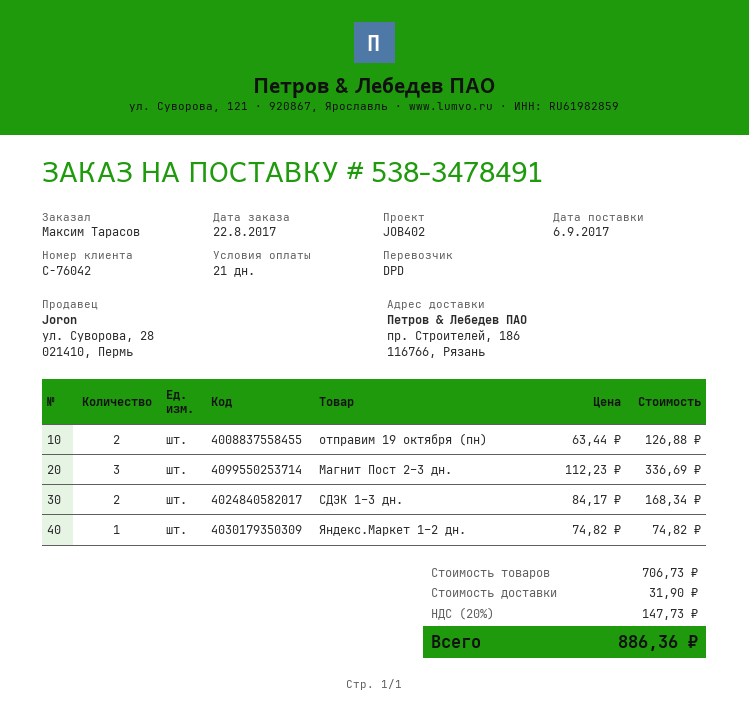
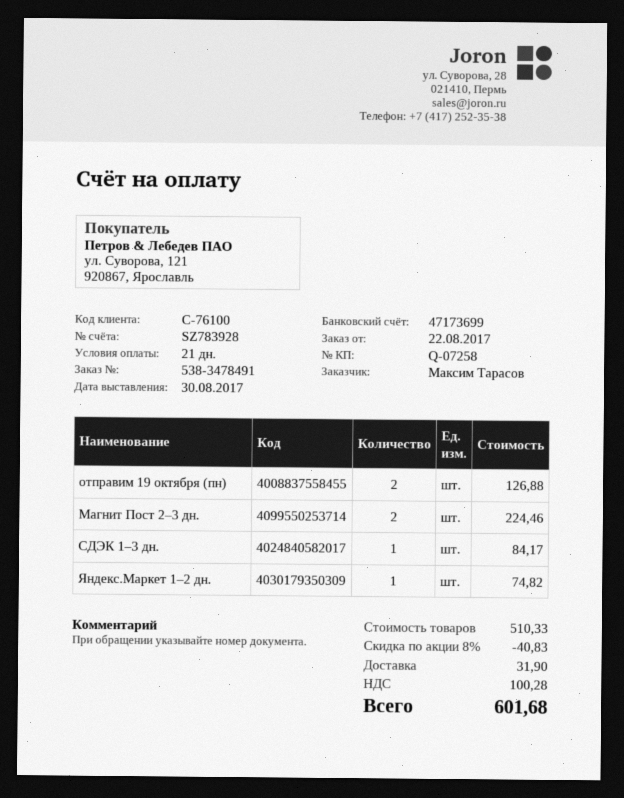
customer number: C-76042 -> C-76100
Магнит Пост 2–3 дн.: 3 for 336.69 -> 2 for 224.46
СДЭК 1–3 дн.: 2 for 168.34 -> 1 for 84.17
subtotal: 706.73 -> 510.33
discount: none -> 8% = 40.83
tax: 147.73 -> 100.28
total: 886.36 -> 601.68

